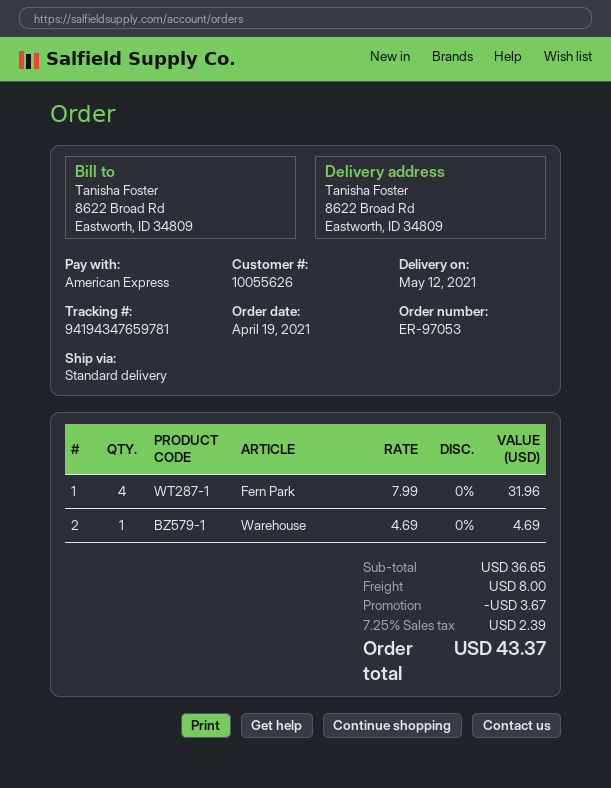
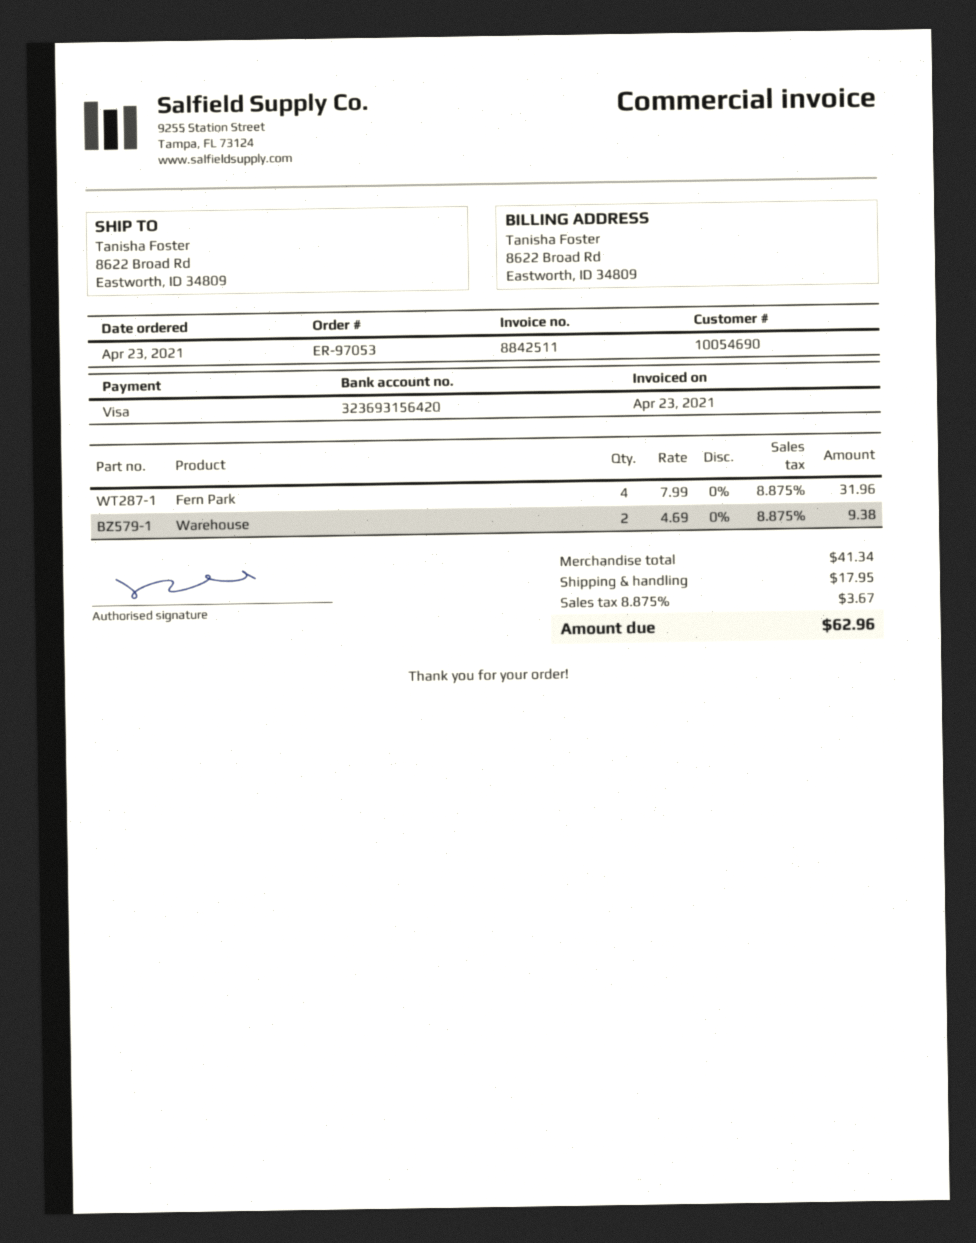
order date: 2021-04-19 -> 2021-04-23
customer number: 10055626 -> 10054690
payment method: American Express -> Visa
Warehouse: 1 x 4.69 = 4.69 -> 2 x 4.69 = 9.38
subtotal: 36.65 -> 41.34
discount: 3.67 -> none
shipping: 8.00 -> 17.95
tax: 7.25% = 2.39 -> 8.875% = 3.67
total: 43.37 -> 62.96

